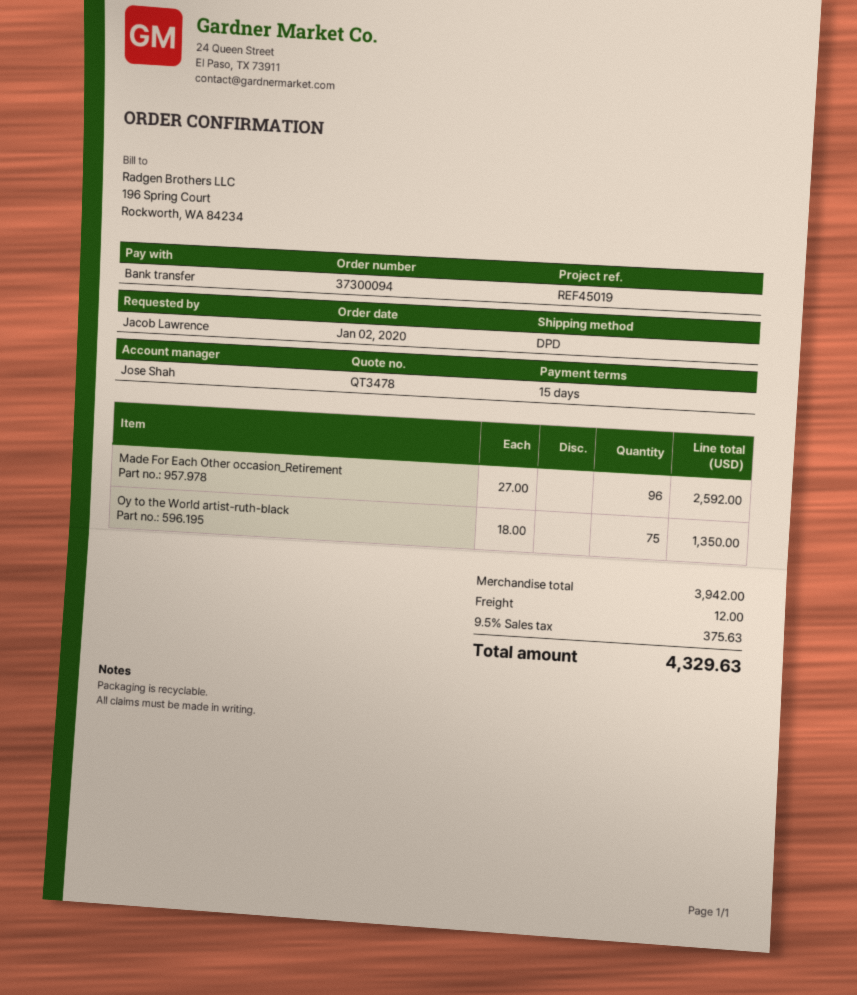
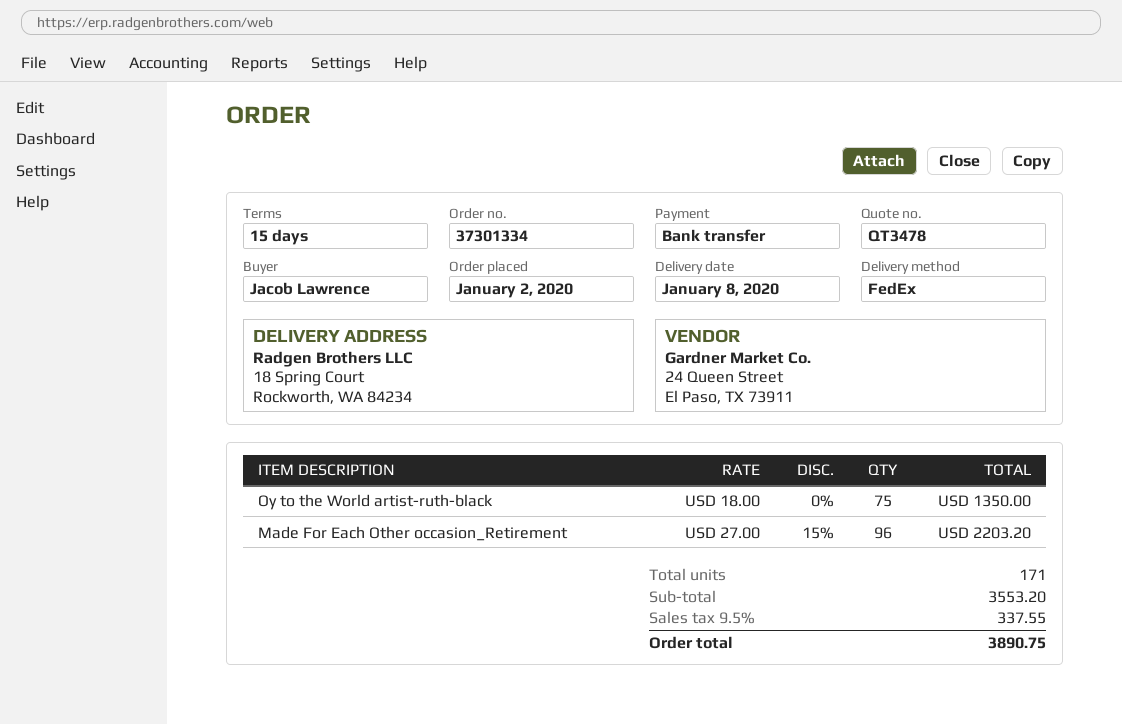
order number: 37300094 -> 37301334
shipping method: DPD -> FedEx
Made For Each Other occasion_Retirement: 96 x 27.00 = 2592.00 -> 96 x 27.00 - 15% = 2203.20
subtotal: 3942.00 -> 3553.20
shipping: 12.00 -> none
tax: 9.5% = 375.63 -> 9.5% = 337.55
total: 4329.63 -> 3890.75

